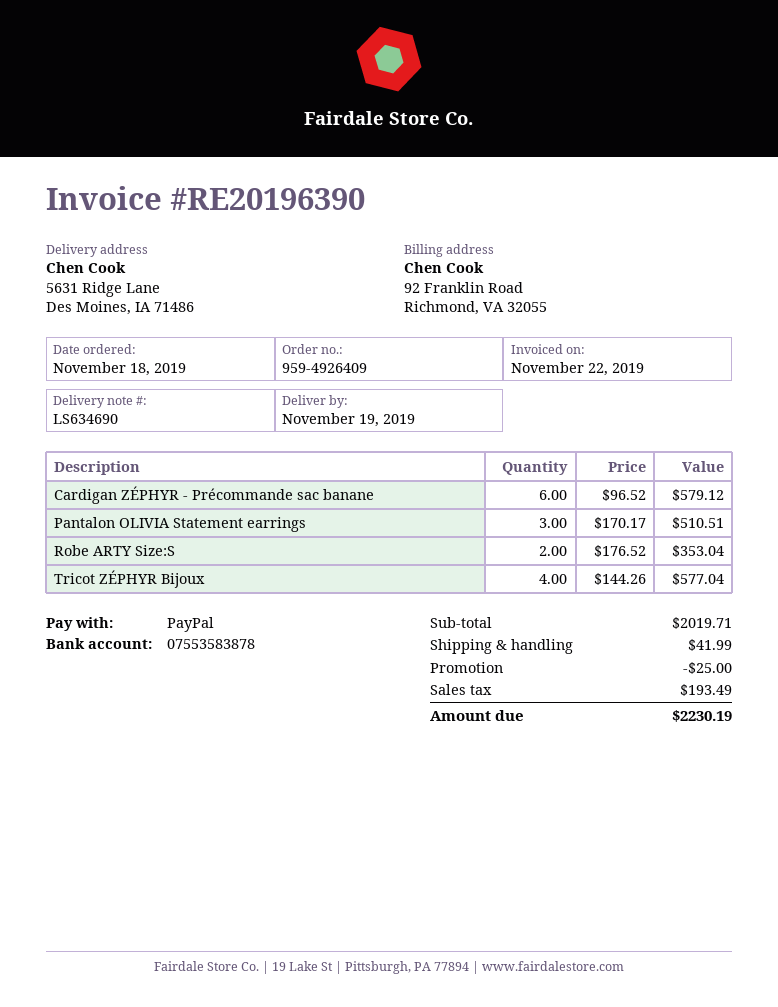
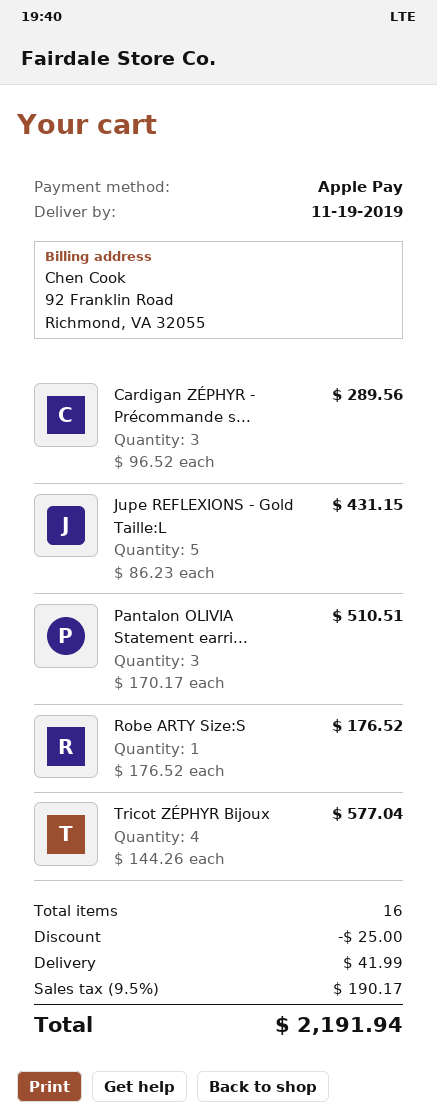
payment method: PayPal -> Apple Pay
Cardigan ZÉPHYR - Précommande sac banane: 6 x 96.52 = 579.12 -> 3 x 96.52 = 289.56
Robe ARTY Size:S: 2 x 176.52 = 353.04 -> 1 x 176.52 = 176.52
Jupe REFLEXIONS - Gold Taille:L: none -> 5 x 86.23 = 431.15
tax: 193.49 -> 190.17
total: 2230.19 -> 2191.94

